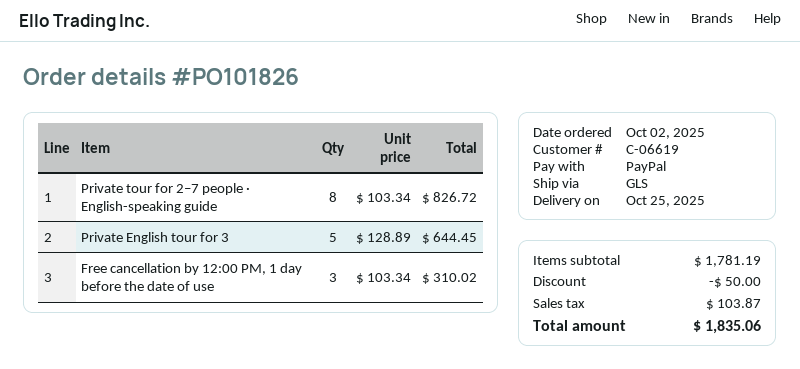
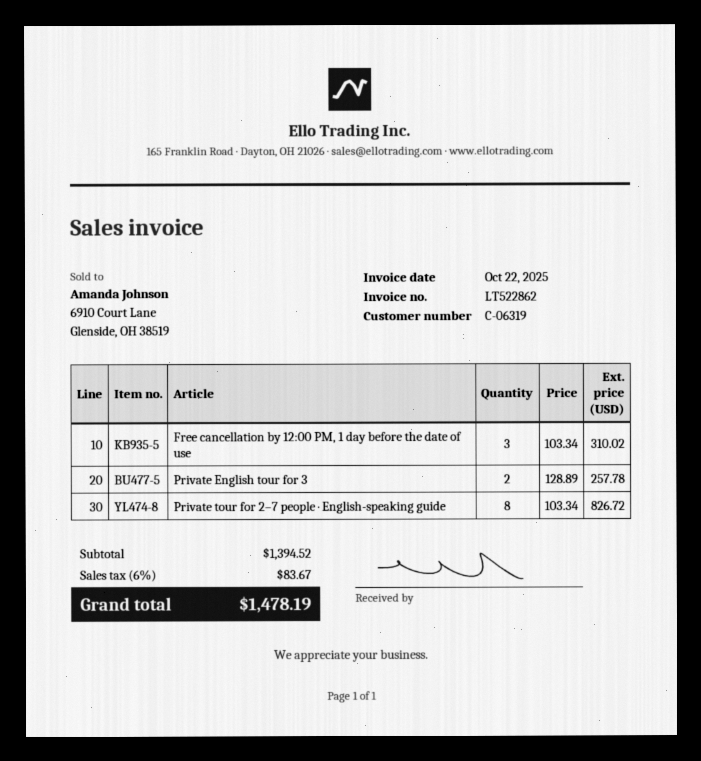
customer number: C-06619 -> C-06319
Private English tour for 3: 5 x 128.89 = 644.45 -> 2 x 128.89 = 257.78
subtotal: 1781.19 -> 1394.52
discount: 50.00 -> none
tax: 103.87 -> 83.67
total: 1835.06 -> 1478.19

